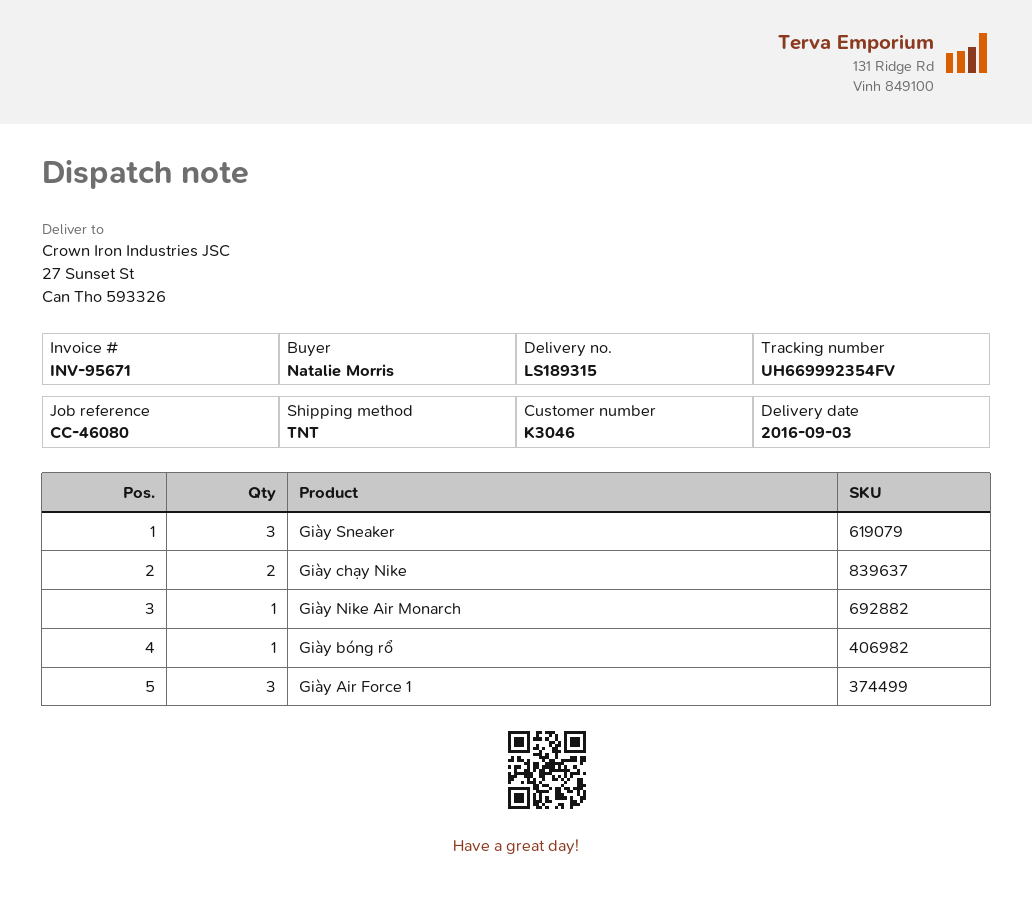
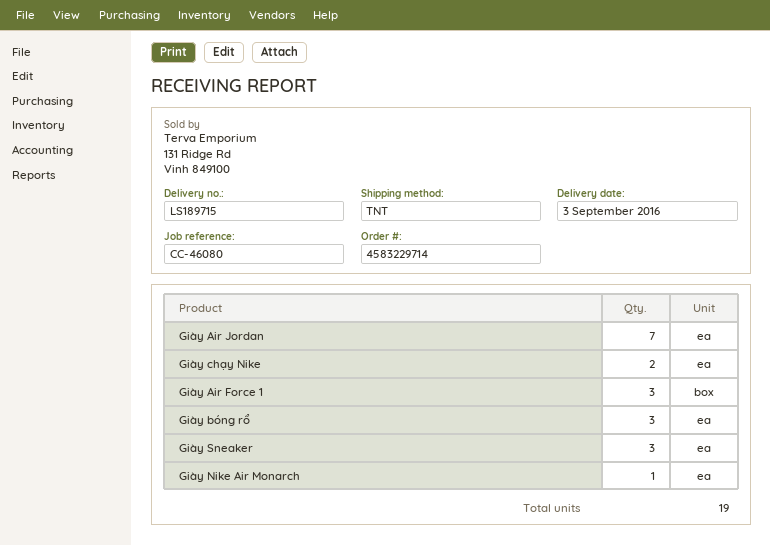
delivery note number: LS189315 -> LS189715
Giày bóng rổ: 1 -> 3
Giày Air Jordan: none -> 7

